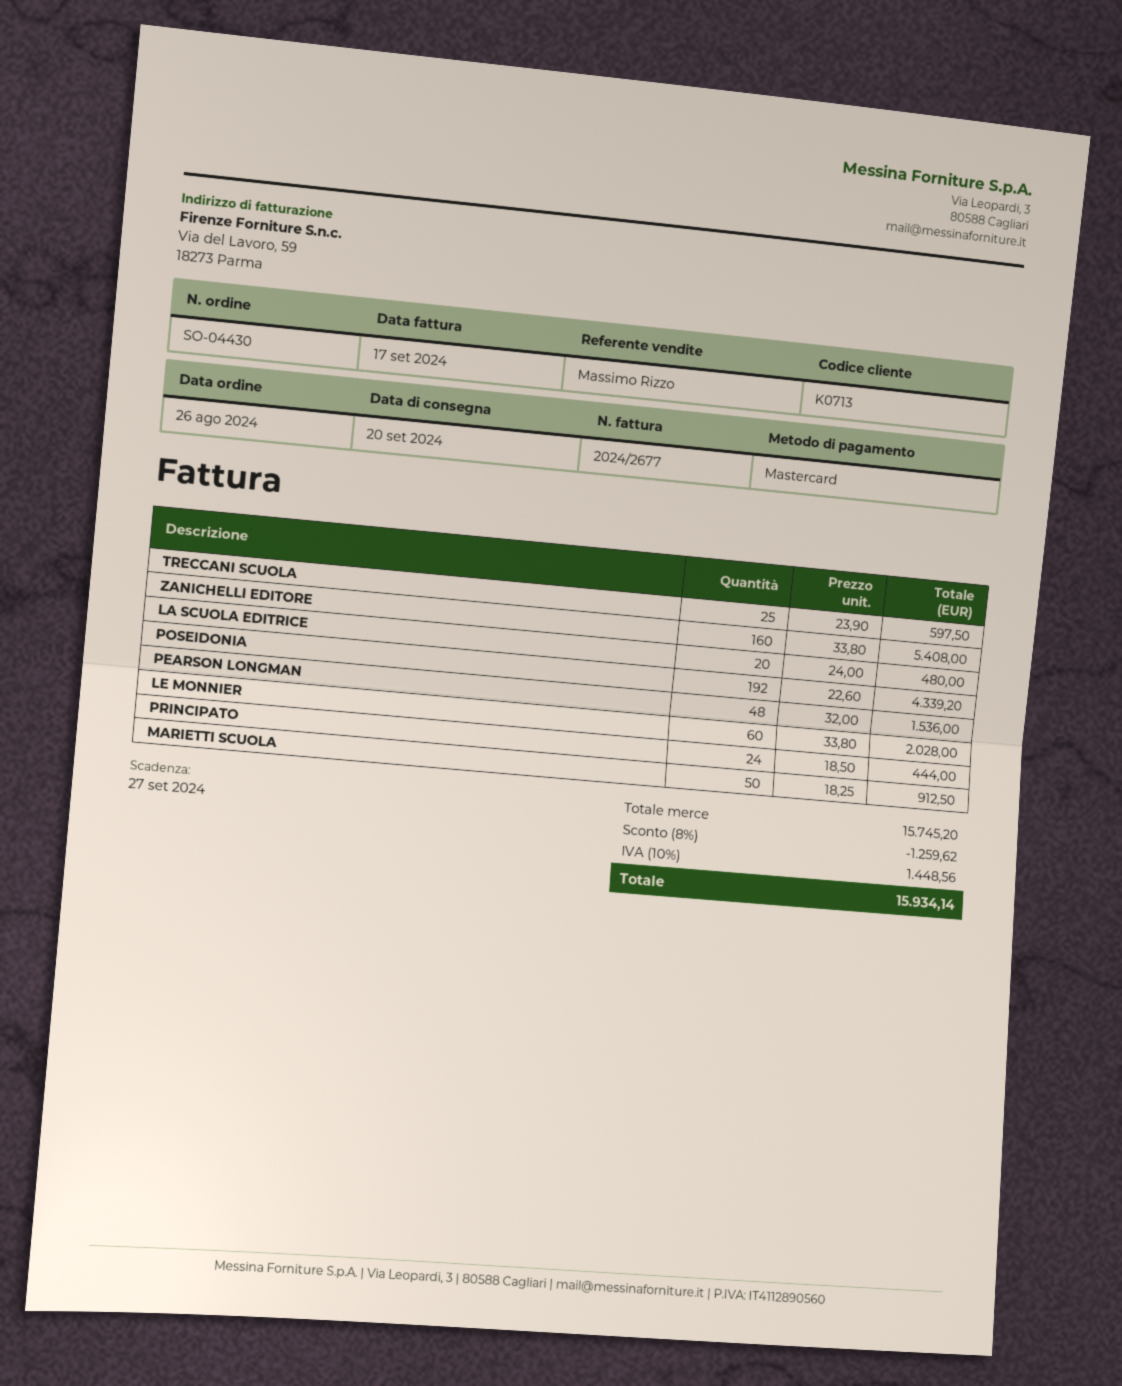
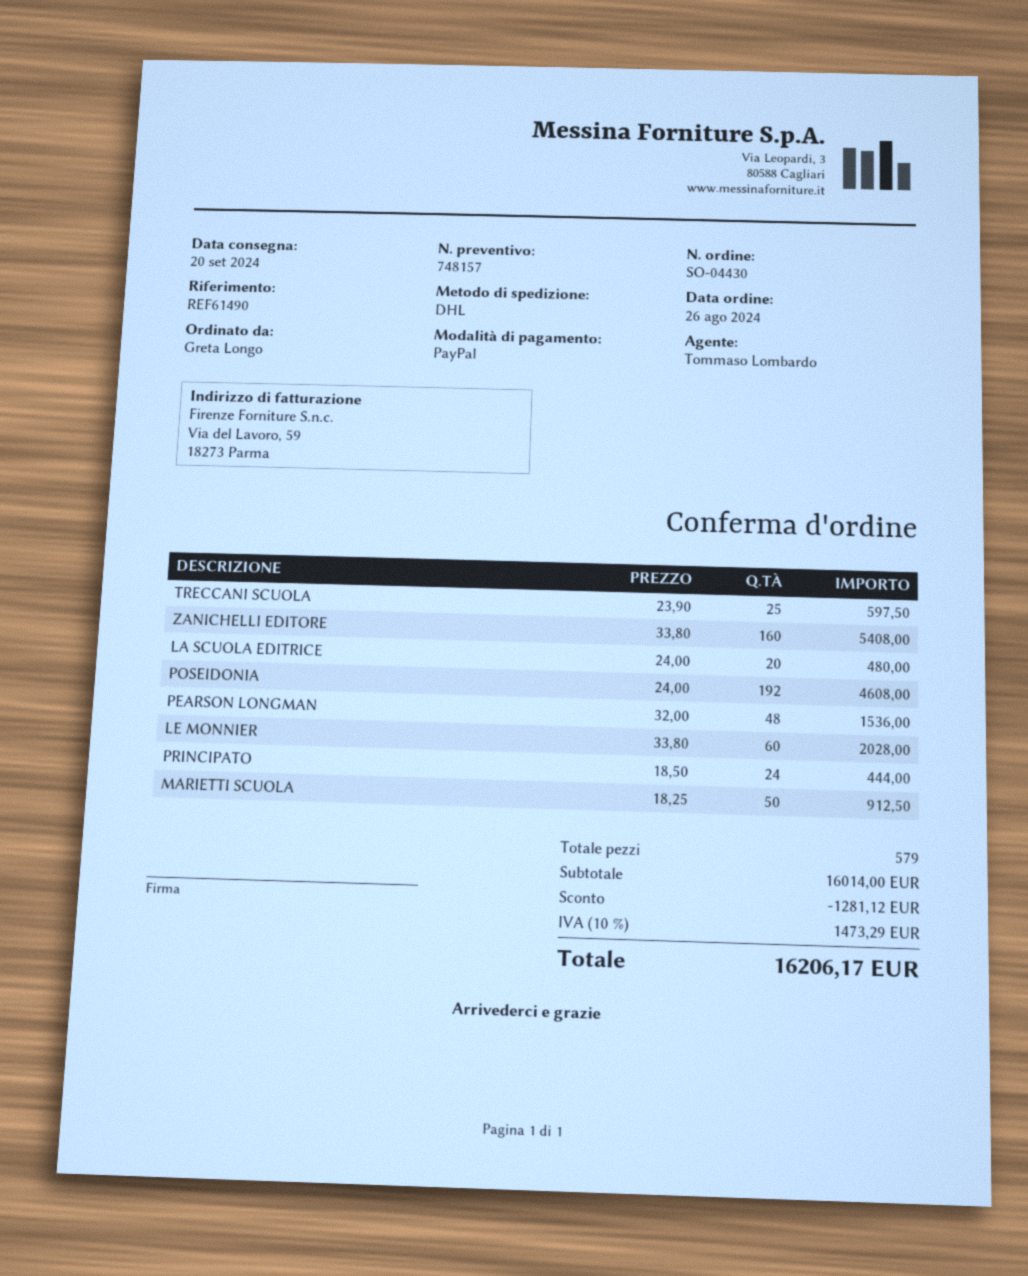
sales rep: Massimo Rizzo -> Tommaso Lombardo
payment method: Mastercard -> PayPal
POSEIDONIA: 192 x 22.60 = 4339.20 -> 192 x 24.00 = 4608.00
subtotal: 15745.20 -> 16014.00
discount: 1259.62 -> 1281.12
tax: 10% = 1448.56 -> 10% = 1473.29
total: 15934.14 -> 16206.17

